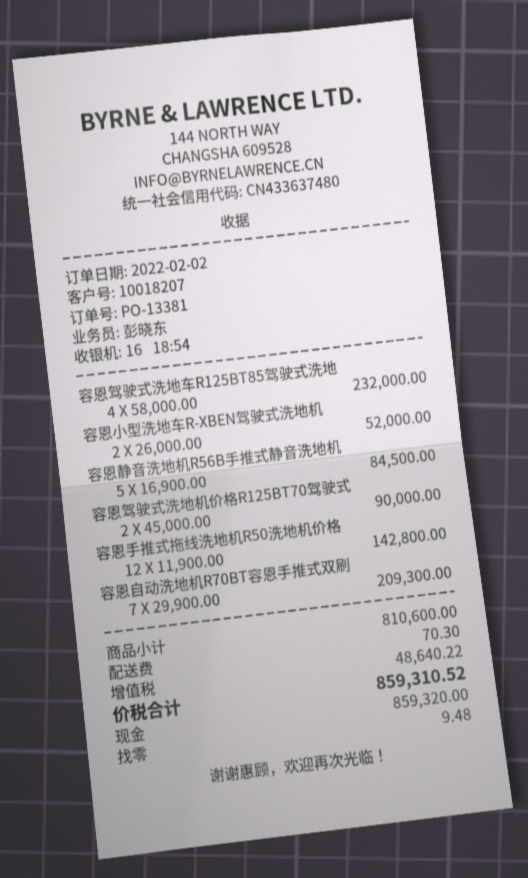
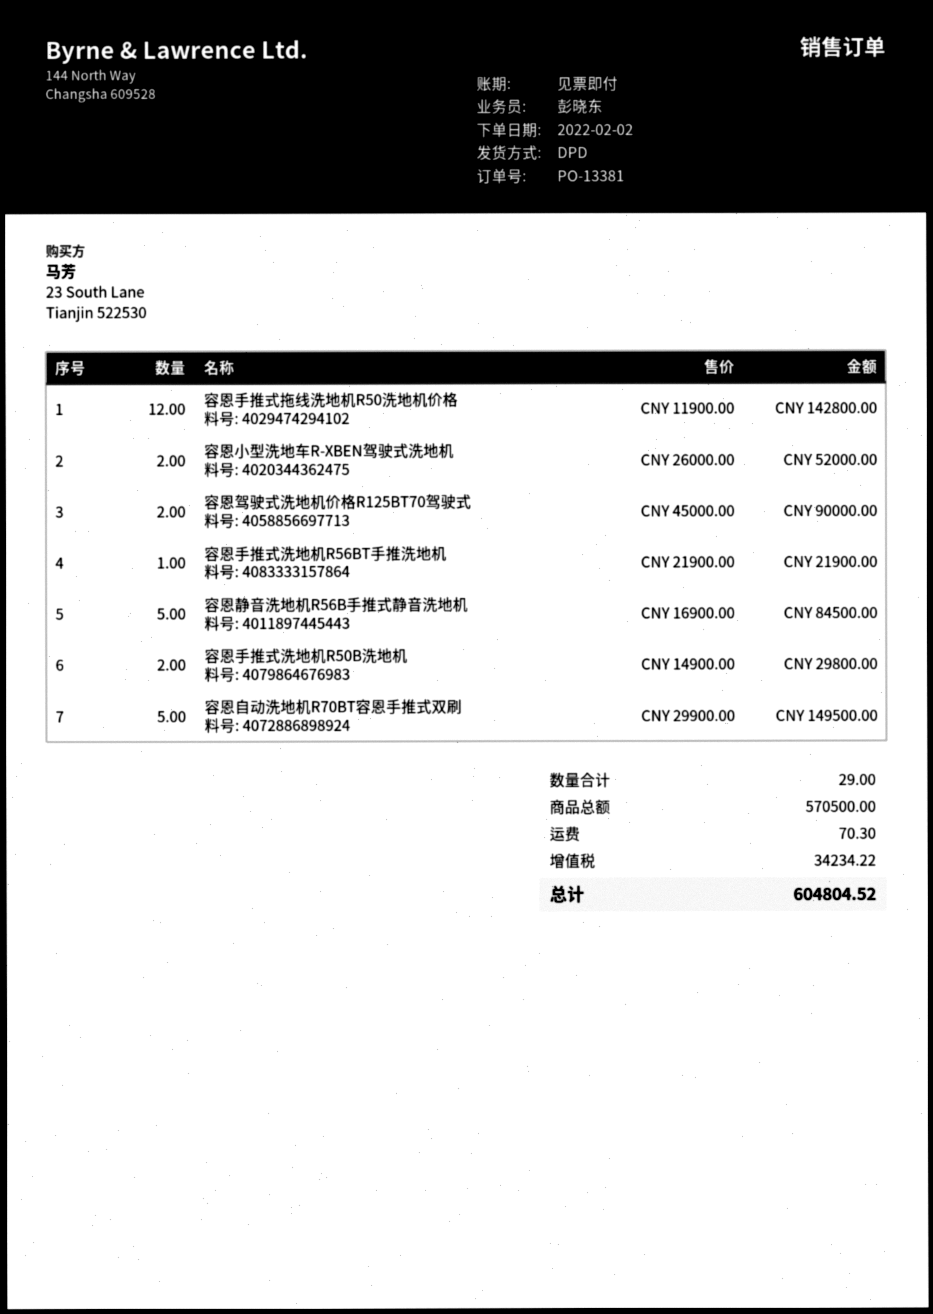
容恩驾驶式洗地车R125BT85驾驶式洗地: 4 x 58000.00 = 232000.00 -> none
容恩自动洗地机R70BT容恩手推式双刷: 7 x 29900.00 = 209300.00 -> 5 x 29900.00 = 149500.00
容恩手推式洗地机R56BT手推洗地机: none -> 1 x 21900.00 = 21900.00
容恩手推式洗地机R50B洗地机: none -> 2 x 14900.00 = 29800.00
subtotal: 810600.00 -> 570500.00
tax: 48640.22 -> 34234.22
total: 859310.52 -> 604804.52

